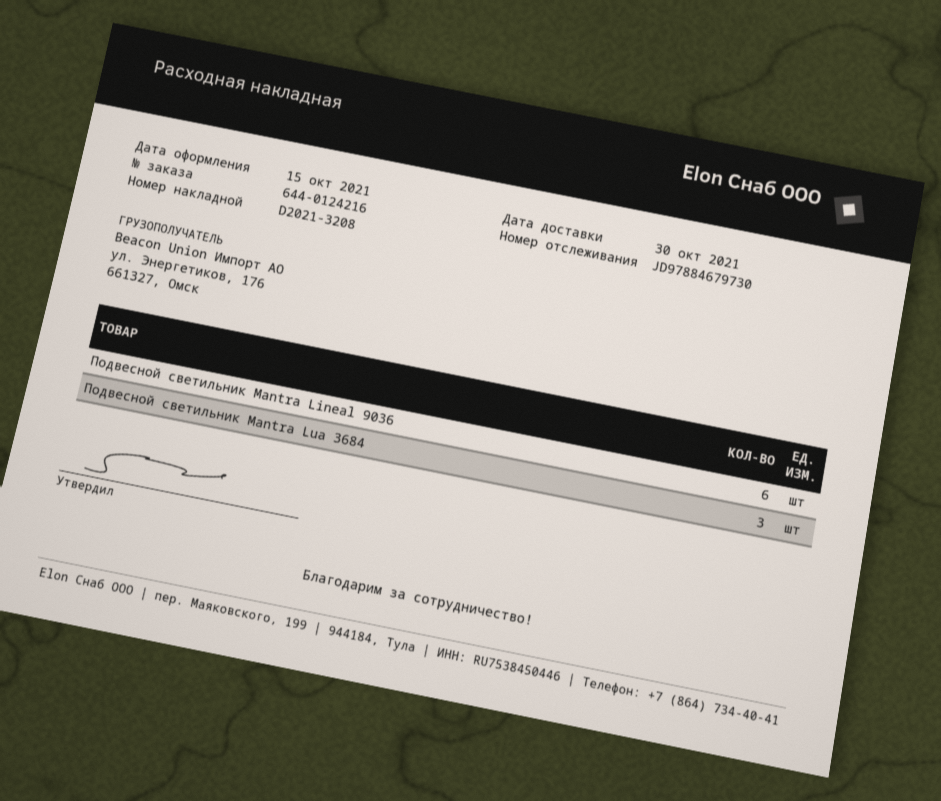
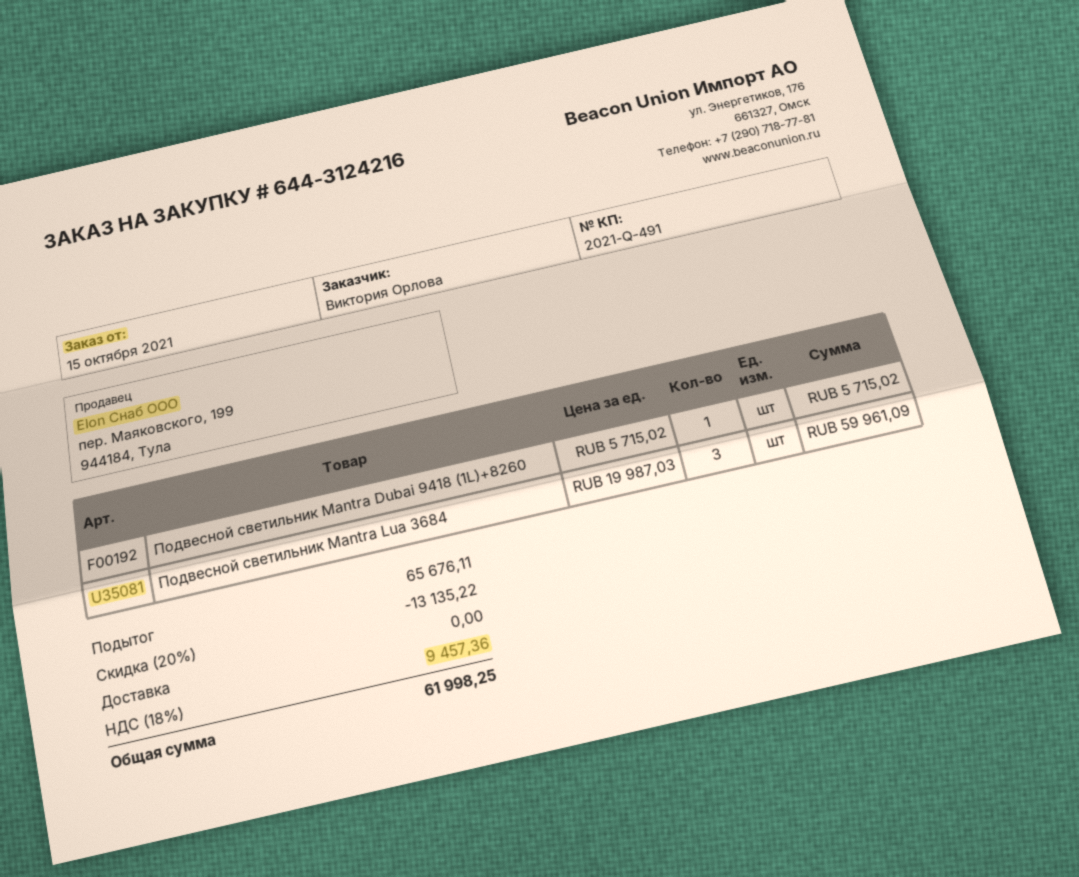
order number: 644-0124216 -> 644-3124216
Подвесной светильник Mantra Lineal 9036: 6 -> none
Подвесной светильник Mantra Dubai 9418 (1L)+8260: none -> 1

